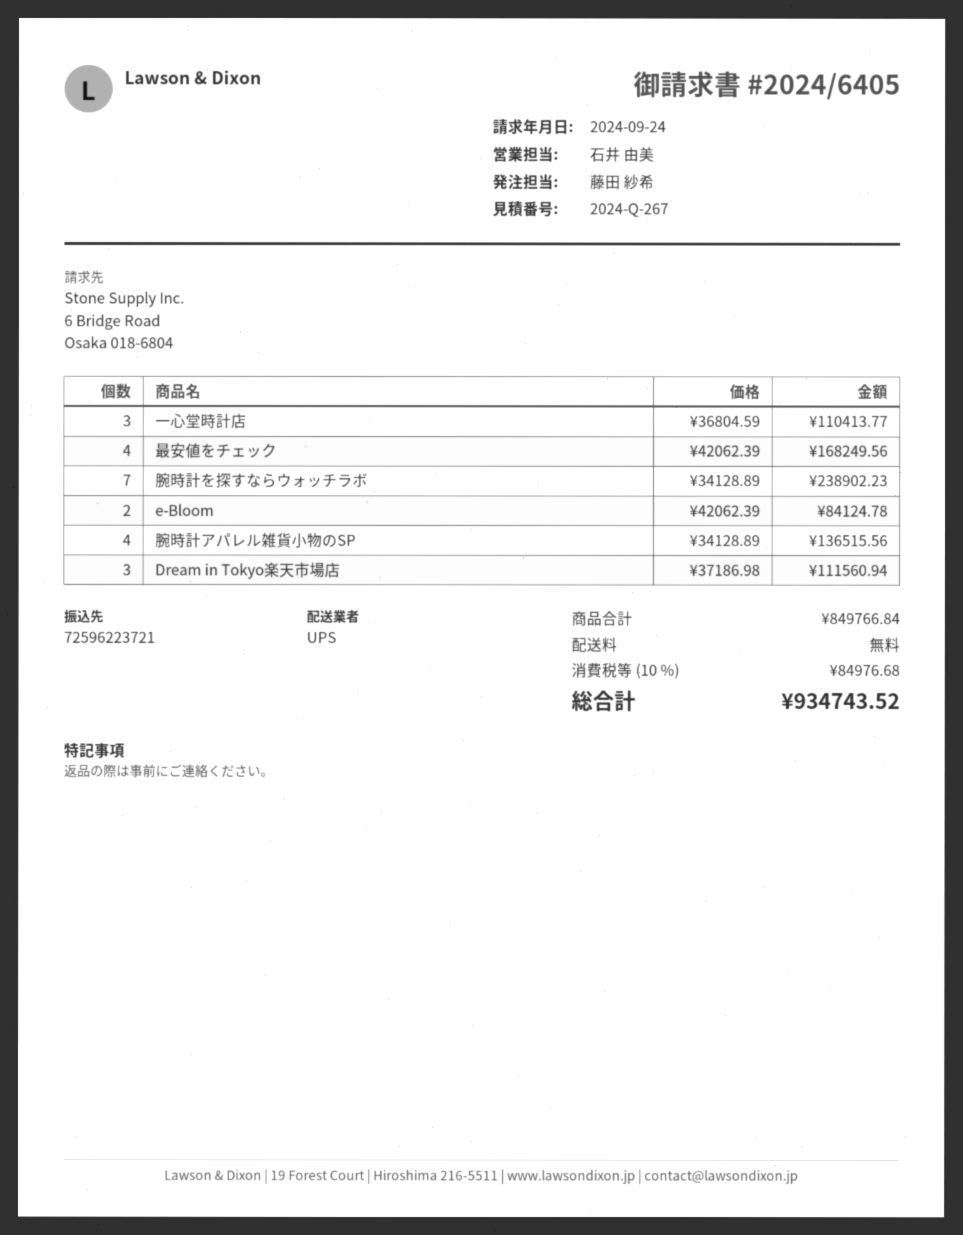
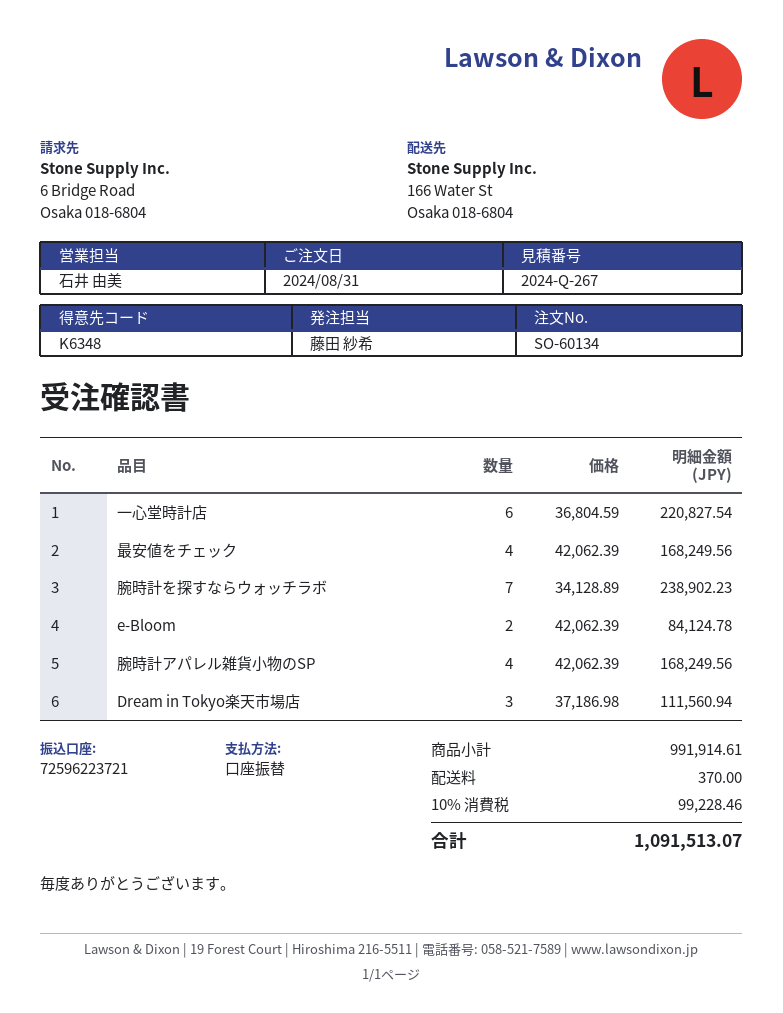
一心堂時計店: 3 x 36804.59 = 110413.77 -> 6 x 36804.59 = 220827.54
腕時計アパレル雑貨小物のSP: 4 x 34128.89 = 136515.56 -> 4 x 42062.39 = 168249.56
subtotal: 849766.84 -> 991914.61
shipping: 0.00 -> 370.00
tax: 10% = 84976.68 -> 10% = 99228.46
total: 934743.52 -> 1091513.07

